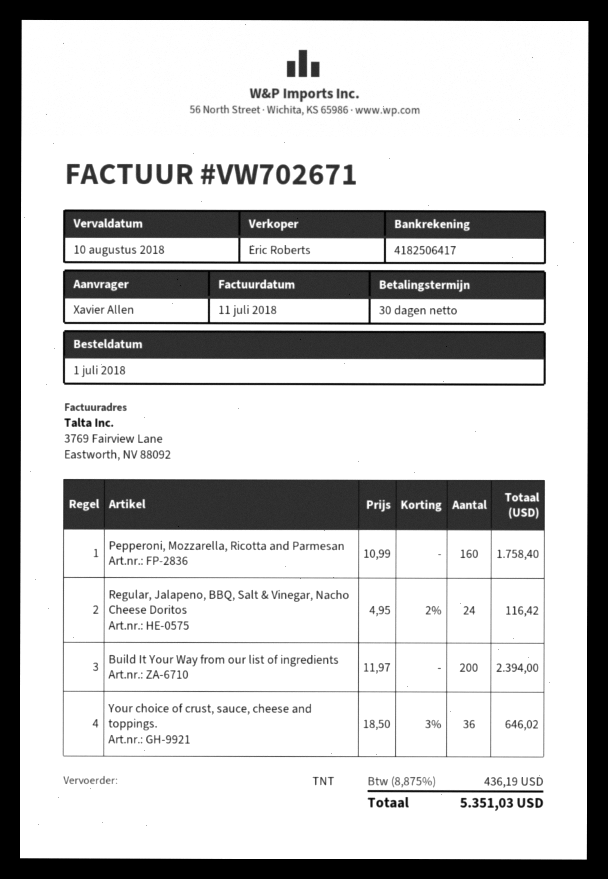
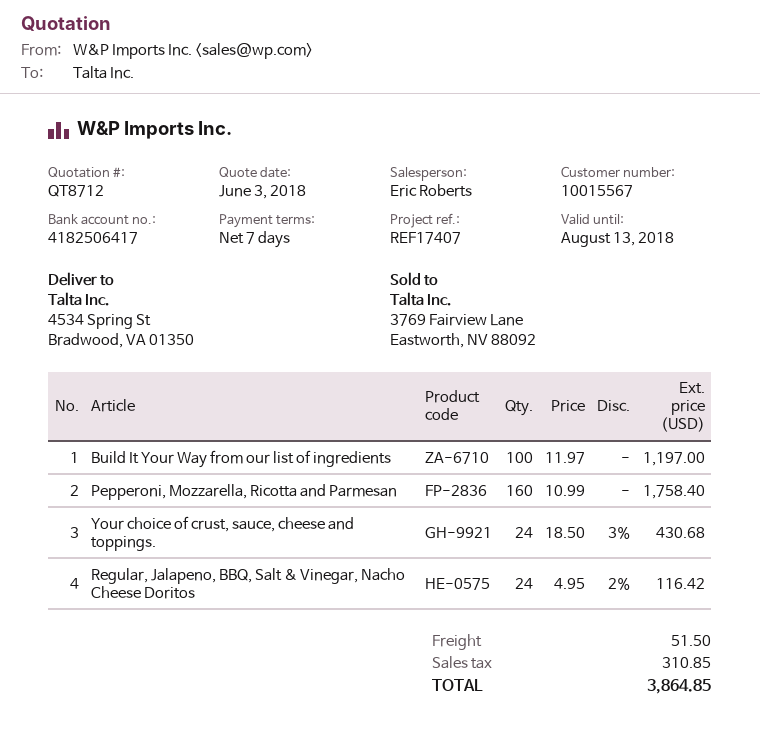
payment terms: 30 days -> 7 days
Build It Your Way from our list of ingredients: 200 x 11.97 = 2394.00 -> 100 x 11.97 = 1197.00
Your choice of crust, sauce, cheese and toppings.: 36 x 18.50 - 3% = 646.02 -> 24 x 18.50 - 3% = 430.68
shipping: none -> 51.50
tax: 436.19 -> 310.85
total: 5351.03 -> 3864.85

